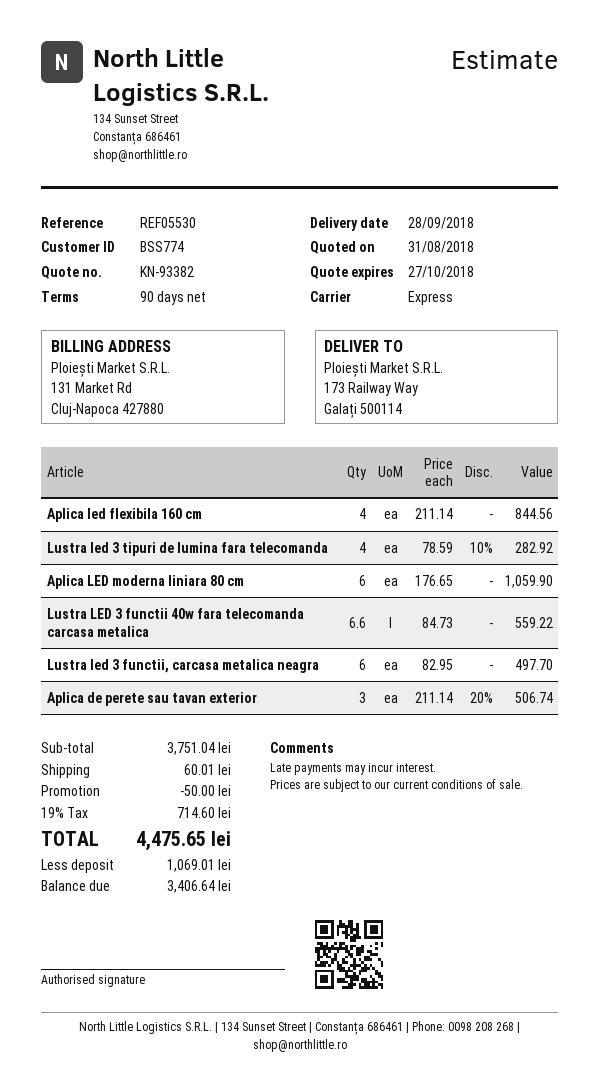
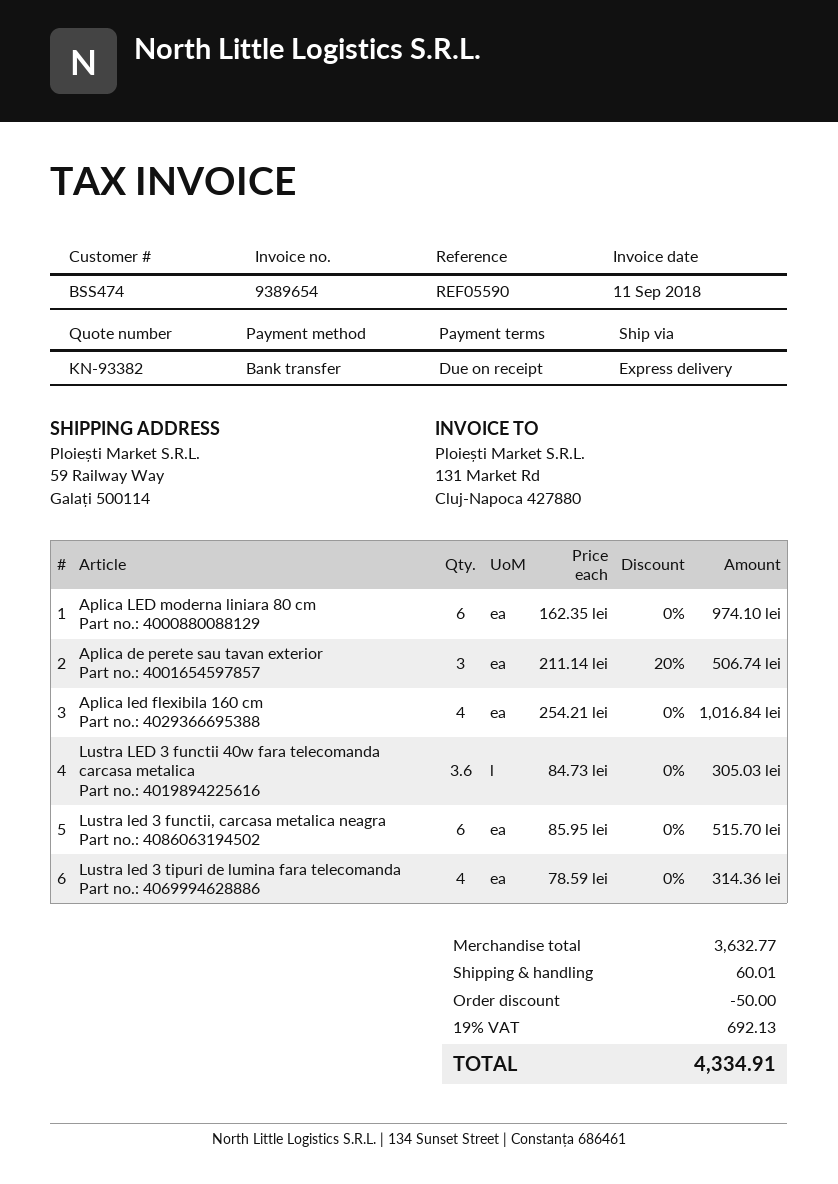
payment terms: 90 days -> on receipt
customer number: BSS774 -> BSS474
reference: REF05530 -> REF05590
ship to: 173 Railway Way, Galați 500114 -> 59 Railway Way, Galați 500114
Aplica led flexibila 160 cm: 4 x 211.14 = 844.56 -> 4 x 254.21 = 1016.84
Lustra led 3 tipuri de lumina fara telecomanda: 4 x 78.59 - 10% = 282.92 -> 4 x 78.59 = 314.36
Aplica LED moderna liniara 80 cm: 6 x 176.65 = 1059.90 -> 6 x 162.35 = 974.10
Lustra LED 3 functii 40w fara telecomanda carcasa metalica: 6.6 x 84.73 = 559.22 -> 3.6 x 84.73 = 305.03
Lustra led 3 functii, carcasa metalica neagra: 6 x 82.95 = 497.70 -> 6 x 85.95 = 515.70
subtotal: 3751.04 -> 3632.77
tax: 19% = 714.60 -> 19% = 692.13
total: 4475.65 -> 4334.91

